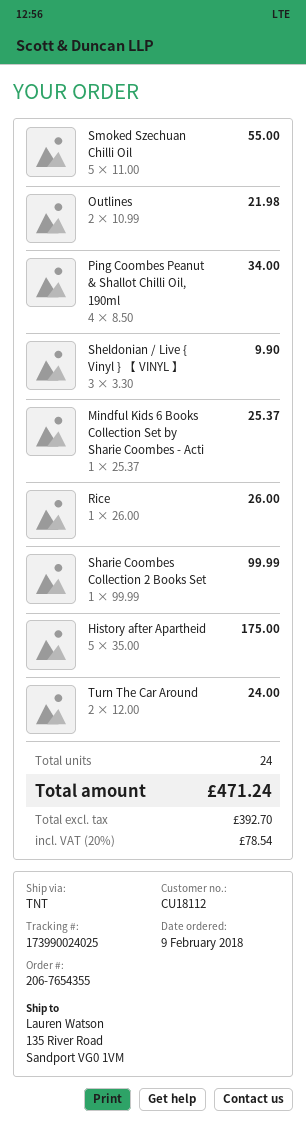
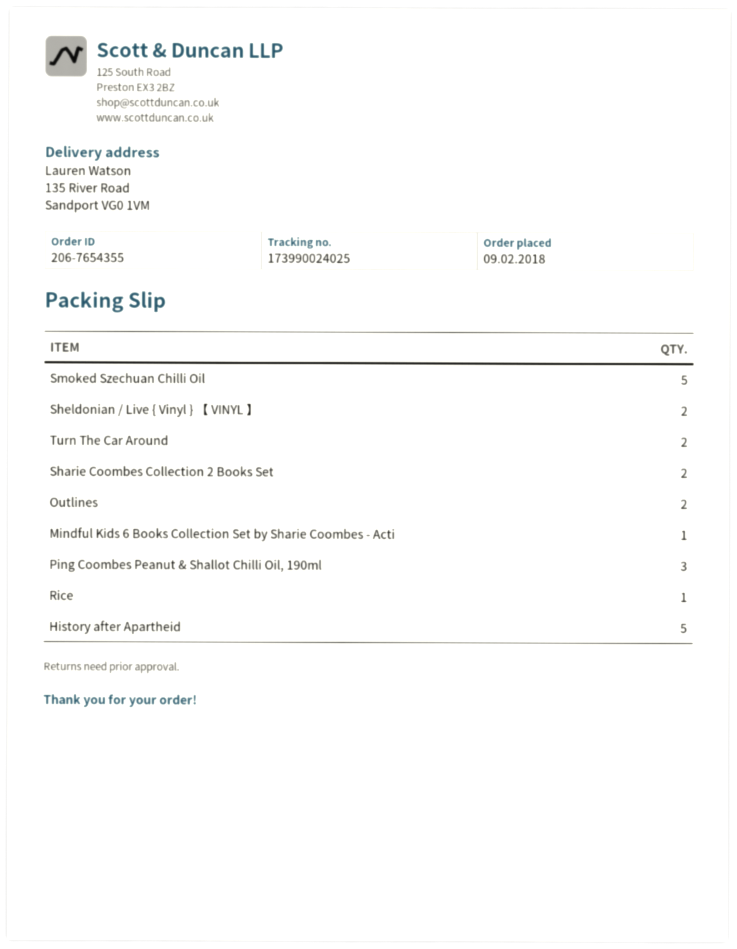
Ping Coombes Peanut & Shallot Chilli Oil, 190ml: 4 -> 3
Sheldonian / Live { Vinyl } 【 VINYL 】: 3 -> 2
Sharie Coombes Collection 2 Books Set: 1 -> 2

